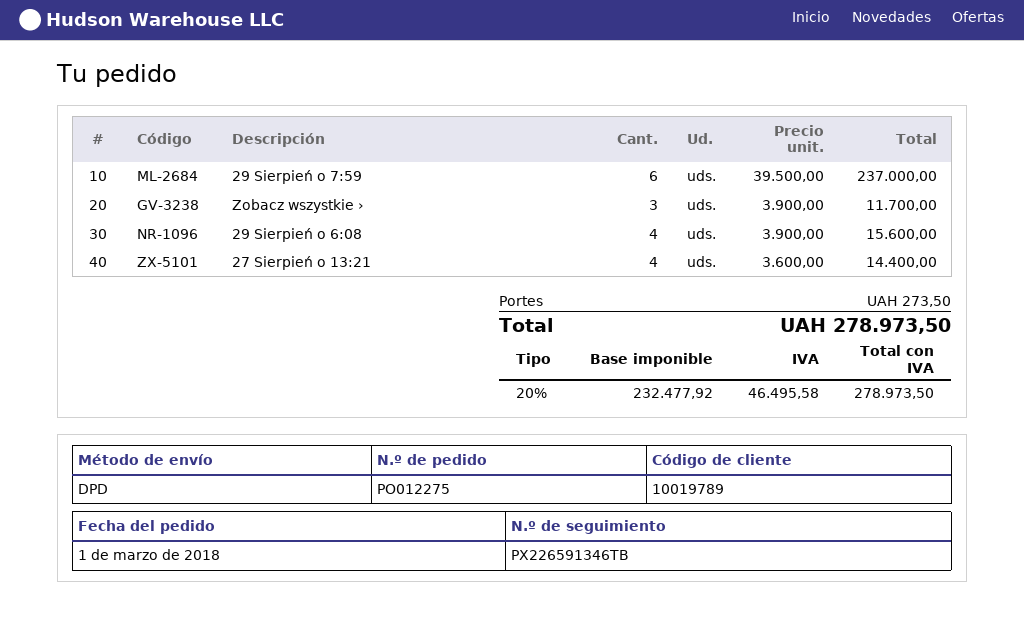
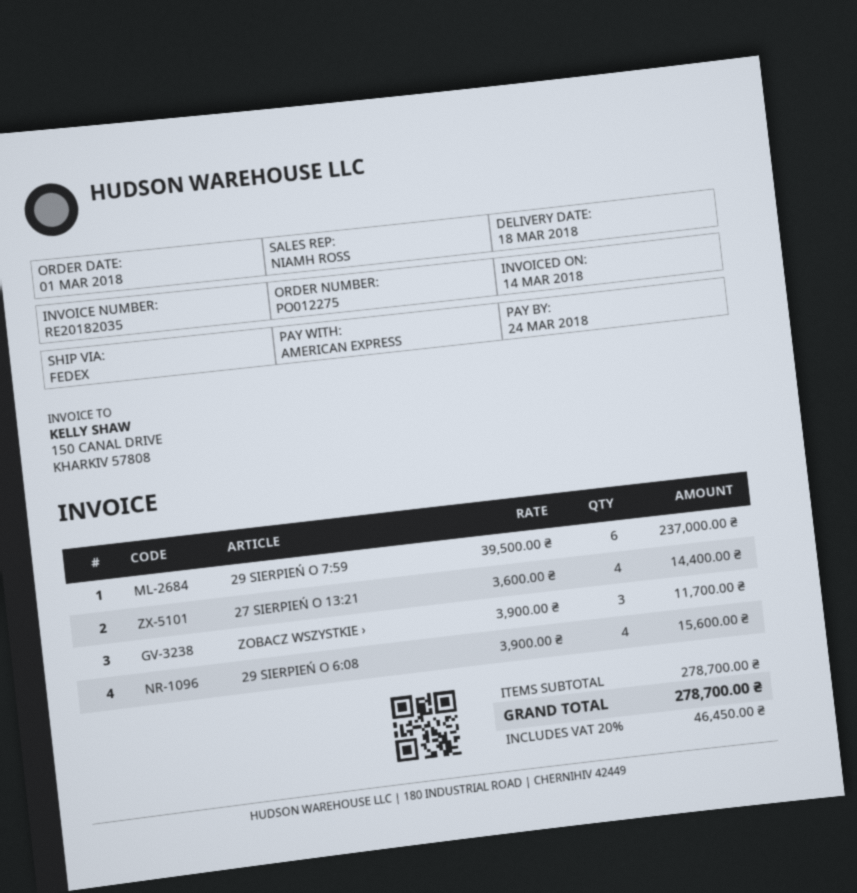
shipping method: DPD -> FedEx
shipping: 273.50 -> none
tax: 20% = 46495.58 -> 20% = 46450.00
total: 278973.50 -> 278700.00

